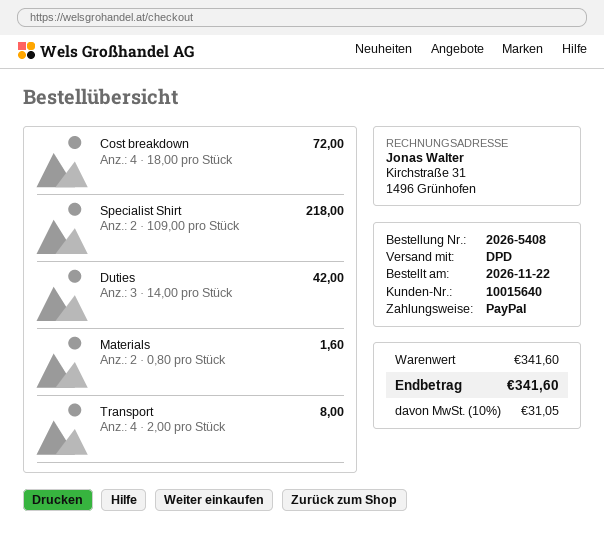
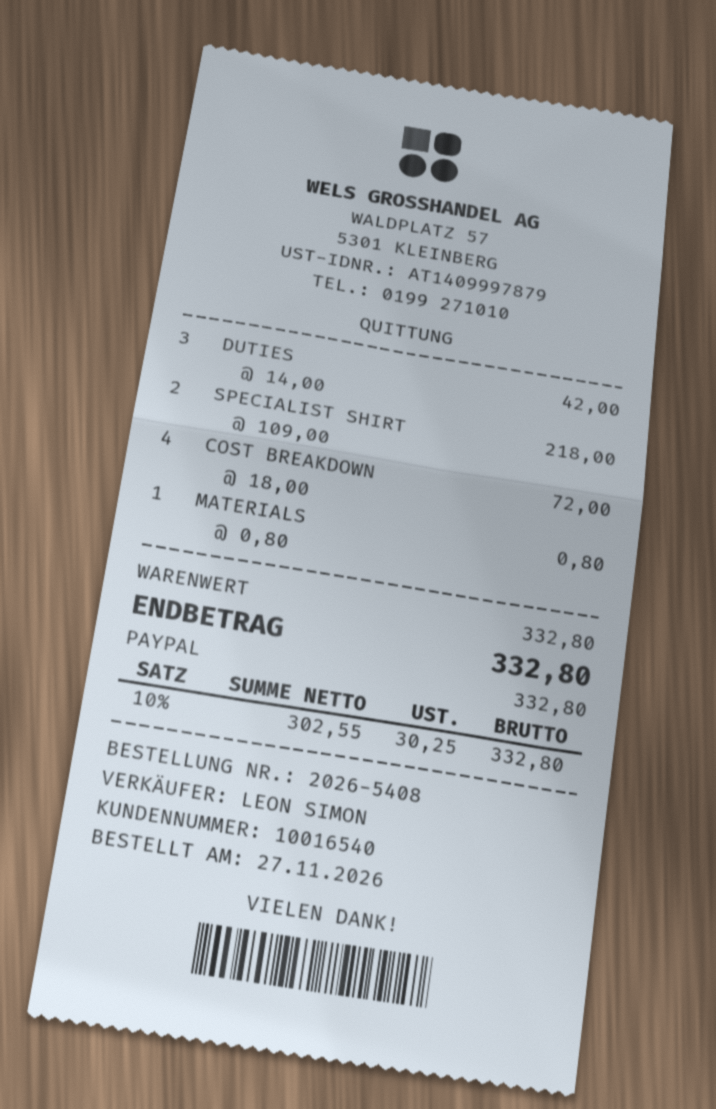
order date: 2026-11-22 -> 2026-11-27
customer number: 10015640 -> 10016540
Materials: 2 x 0.80 = 1.60 -> 1 x 0.80 = 0.80
Transport: 4 x 2.00 = 8.00 -> none
subtotal: 341.60 -> 332.80
tax: 10% = 31.05 -> 10% = 30.25
total: 341.60 -> 332.80

